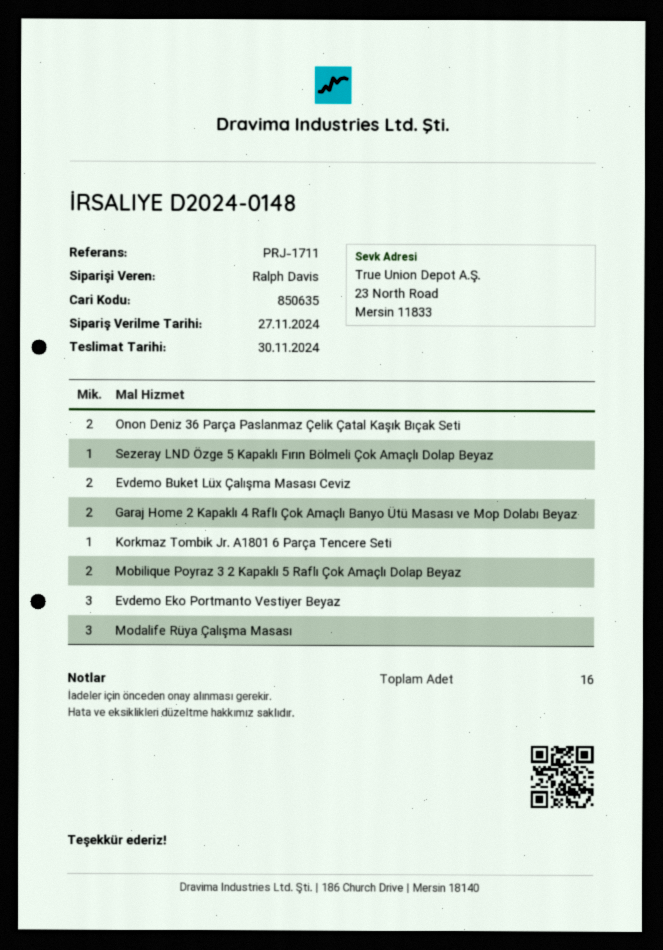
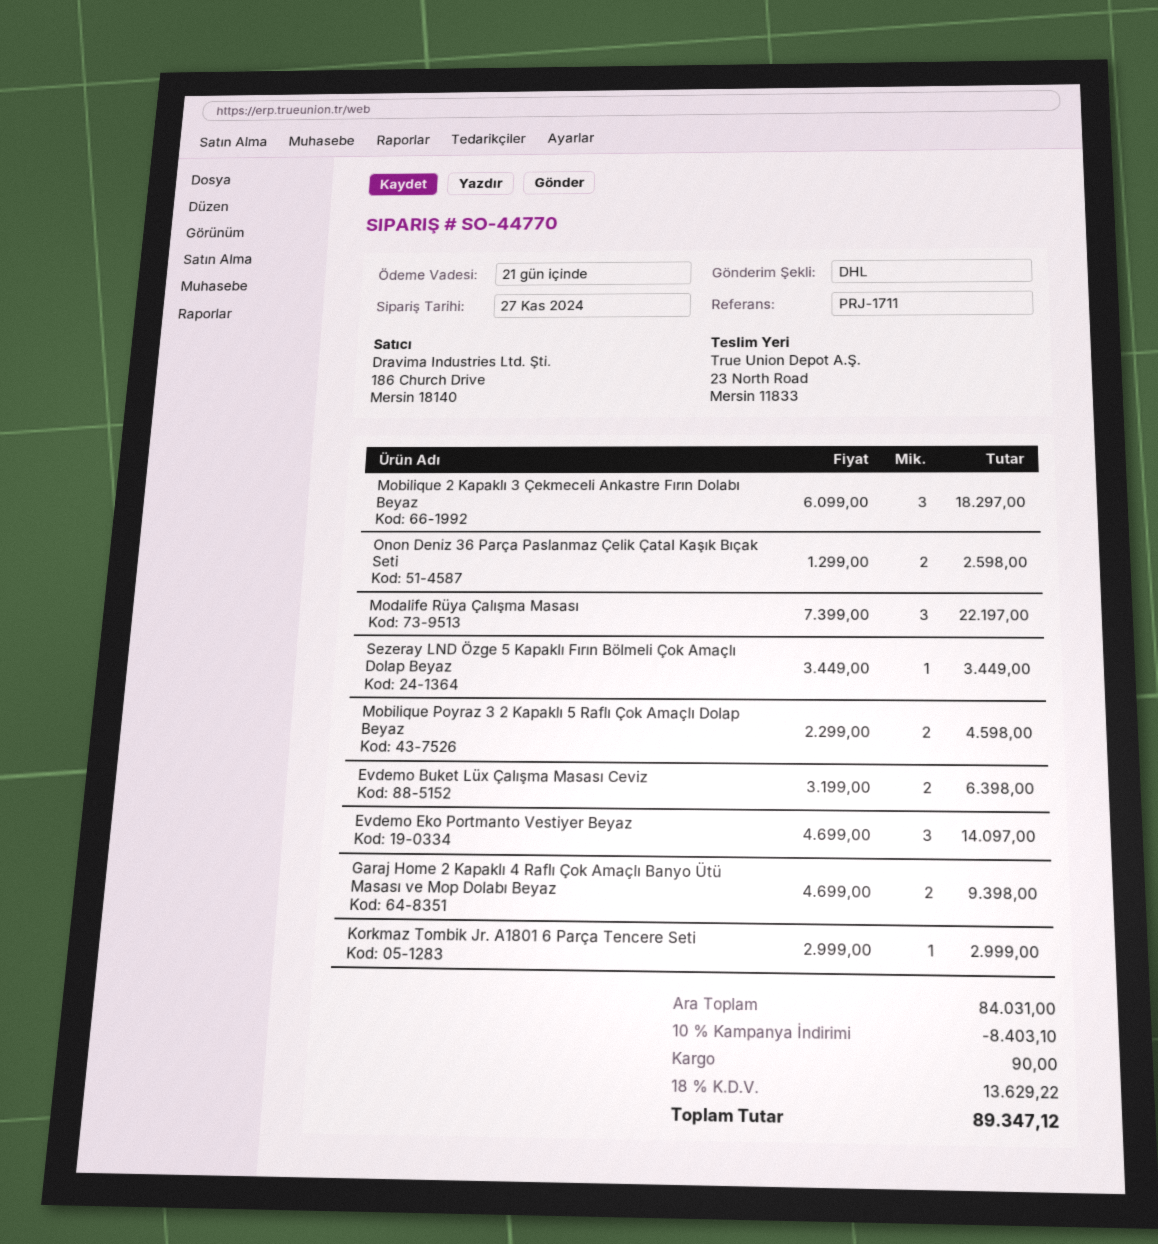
Mobilique 2 Kapaklı 3 Çekmeceli Ankastre Fırın Dolabı Beyaz: none -> 3

